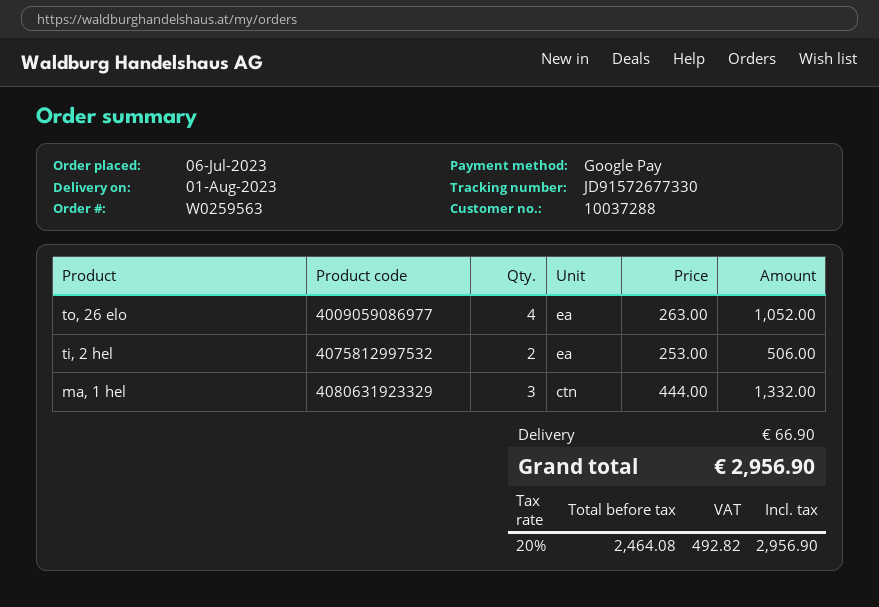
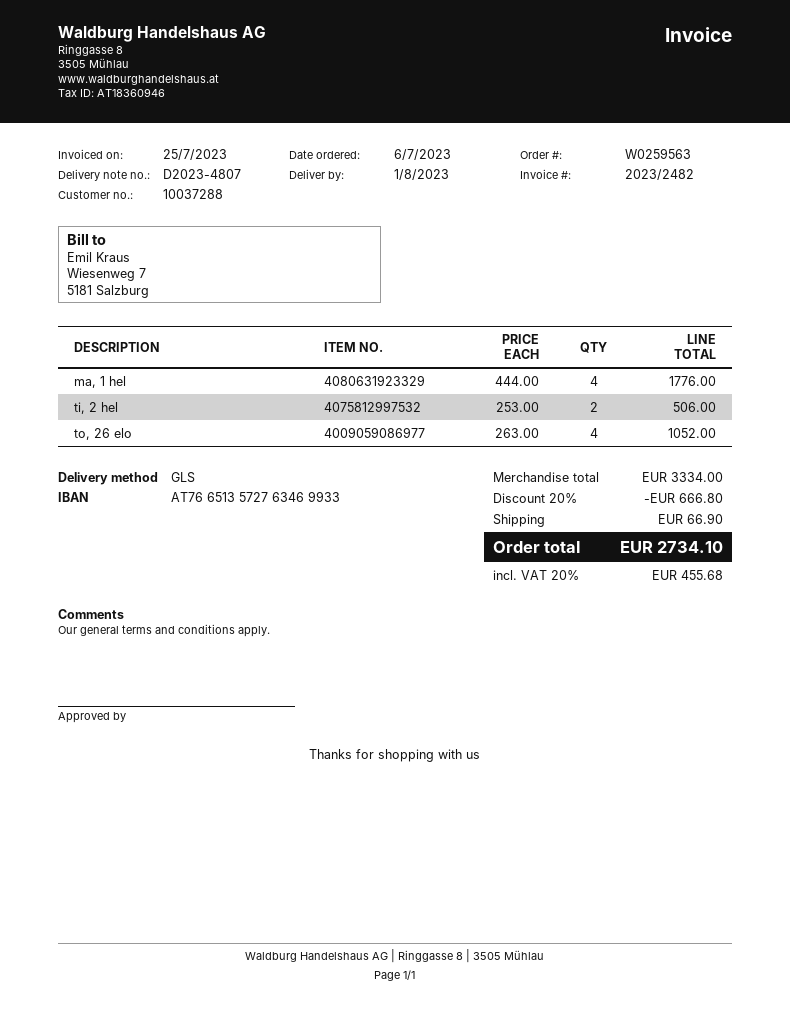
ma, 1 hel: 3 x 444.00 = 1332.00 -> 4 x 444.00 = 1776.00
discount: none -> 20% = 666.80
tax: 20% = 492.82 -> 20% = 455.68
total: 2956.90 -> 2734.10

